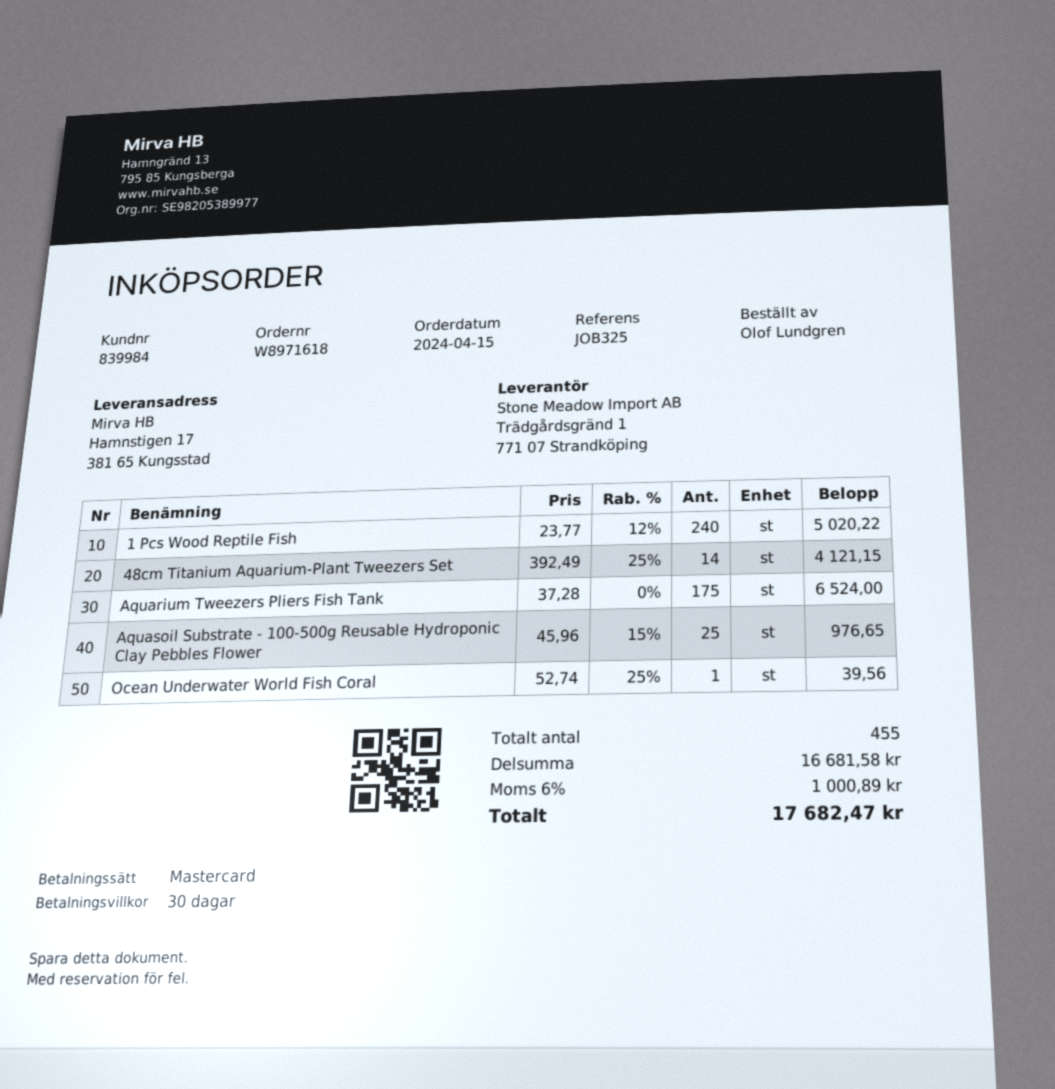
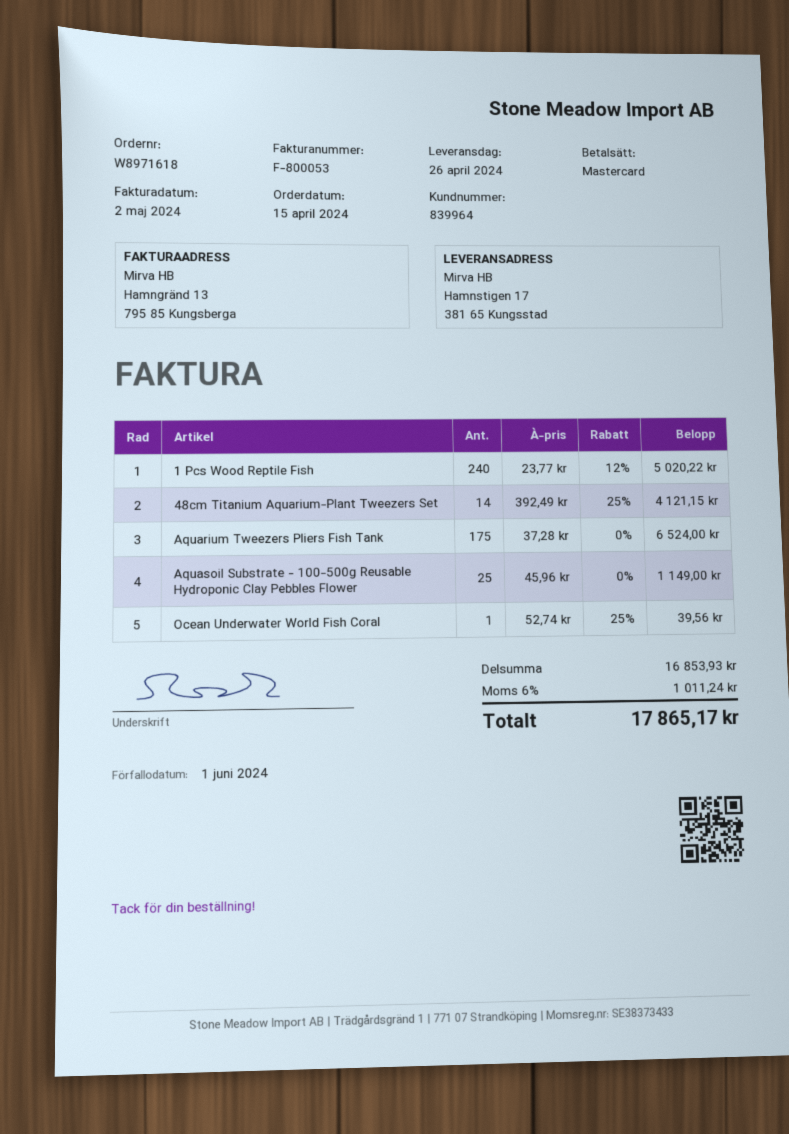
customer number: 839984 -> 839964
Aquasoil Substrate - 100-500g Reusable Hydroponic Clay Pebbles Flower: 25 x 45.96 - 15% = 976.65 -> 25 x 45.96 = 1149.00
subtotal: 16681.58 -> 16853.93
tax: 6% = 1000.89 -> 6% = 1011.24
total: 17682.47 -> 17865.17

